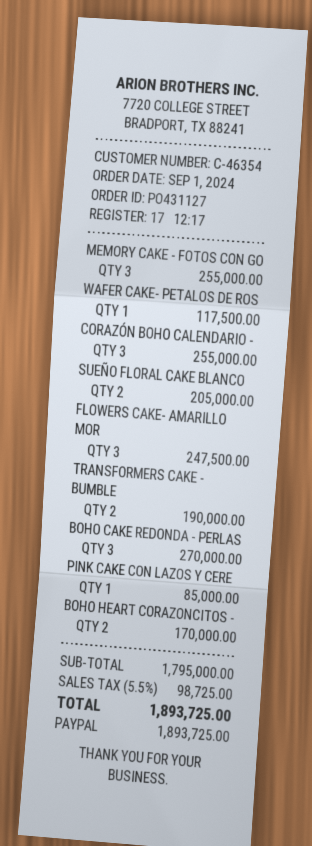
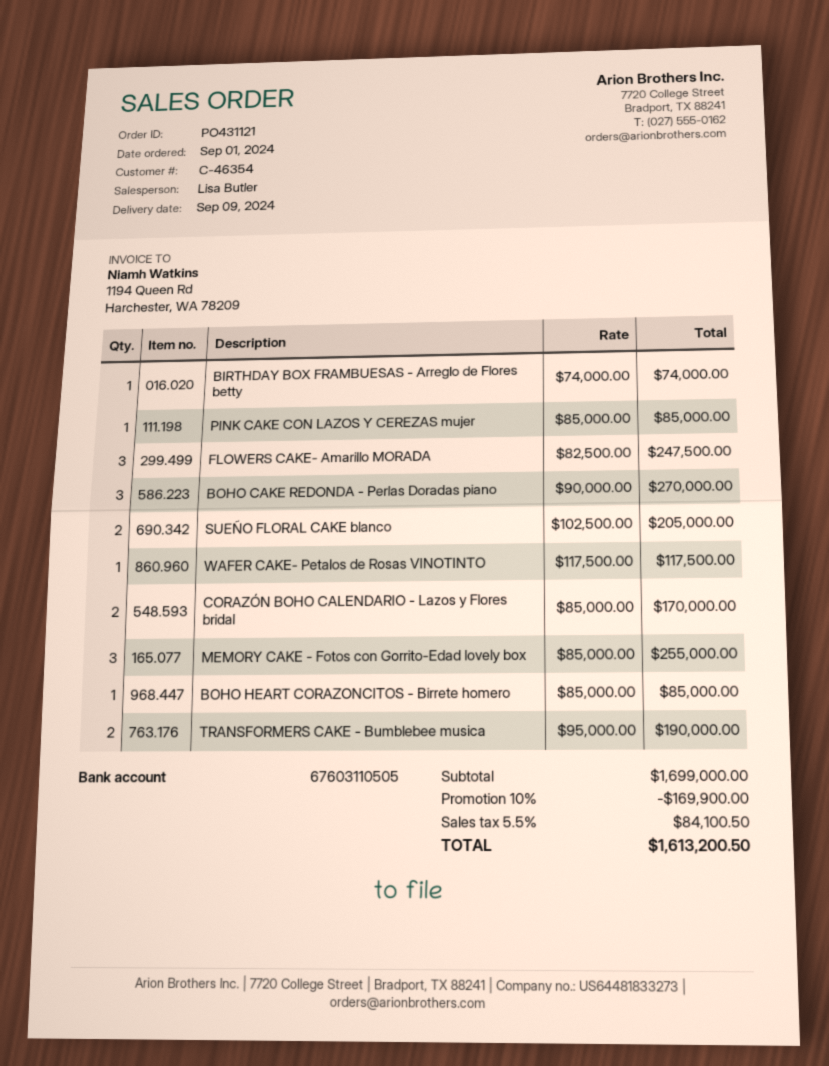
order number: PO431127 -> PO431121
CORAZÓN BOHO CALENDARIO -: 3 for 255000.00 -> 2 for 170000.00
BOHO HEART CORAZONCITOS -: 2 for 170000.00 -> 1 for 85000.00
BIRTHDAY BOX FRAMBUESAS - Arreglo de Flores betty: none -> 1 for 74000.00
subtotal: 1795000.00 -> 1699000.00
discount: none -> 10% = 169900.00
tax: 5.5% = 98725.00 -> 5.5% = 84100.50
total: 1893725.00 -> 1613200.50

